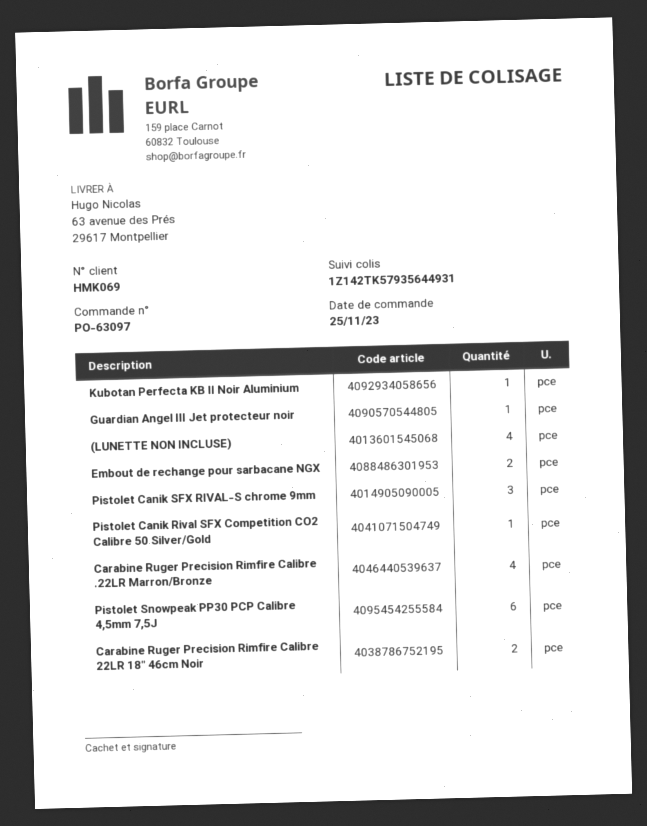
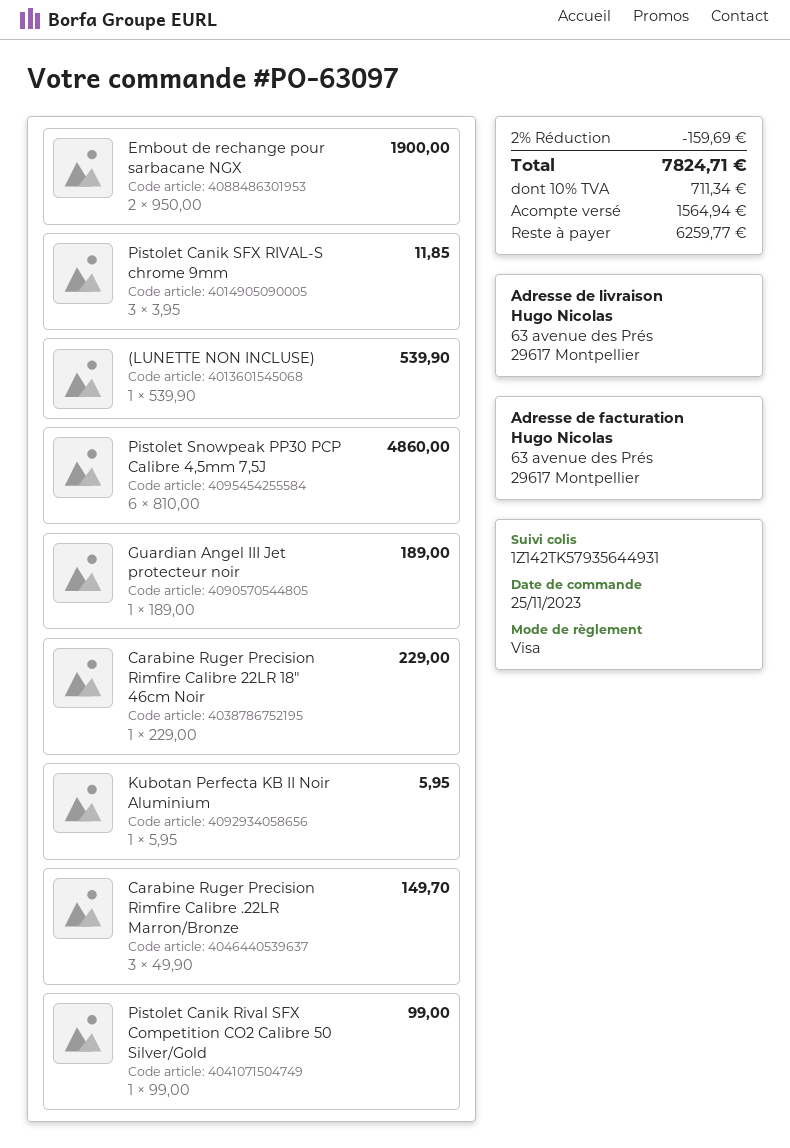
(LUNETTE NON INCLUSE): 4 -> 1
Carabine Ruger Precision Rimfire Calibre .22LR Marron/Bronze: 4 -> 3
Carabine Ruger Precision Rimfire Calibre 22LR 18" 46cm Noir: 2 -> 1

